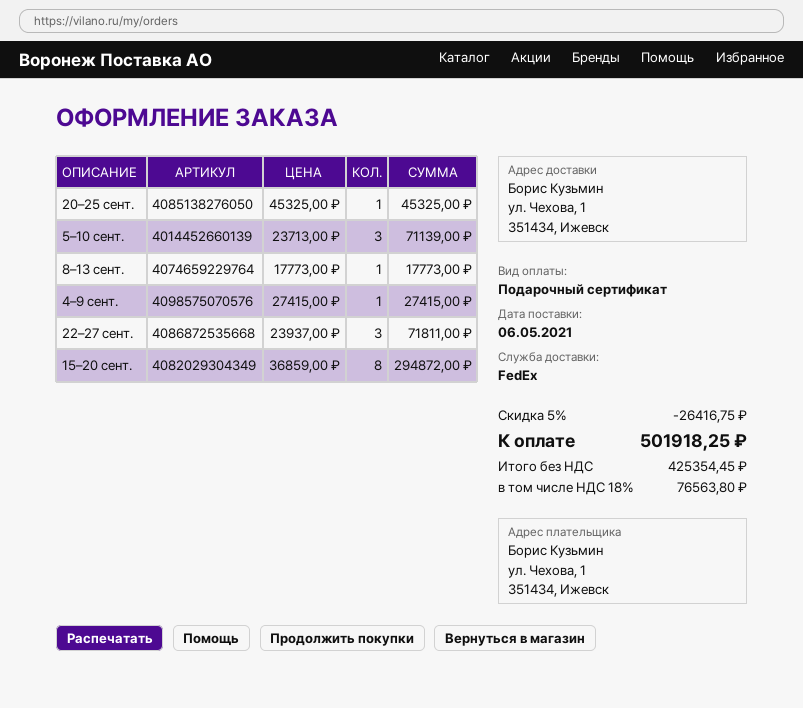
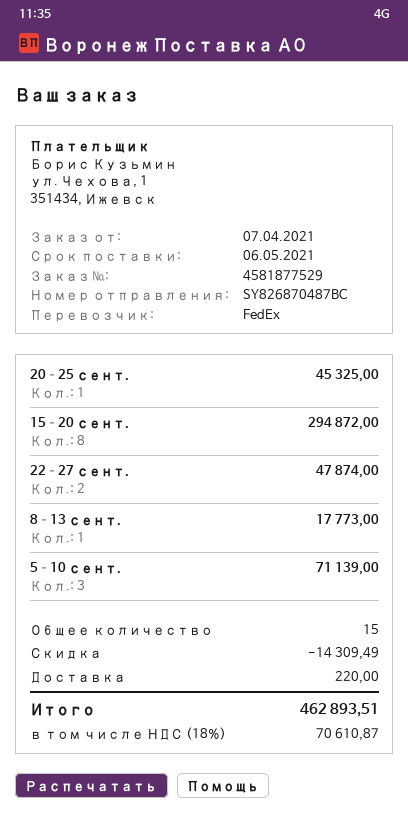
4–9 сент.: 1 for 27415.00 -> none
22–27 сент.: 3 for 71811.00 -> 2 for 47874.00
discount: 26416.75 -> 14309.49
shipping: none -> 220.00
tax: 18% = 76563.80 -> 18% = 70610.87
total: 501918.25 -> 462893.51

